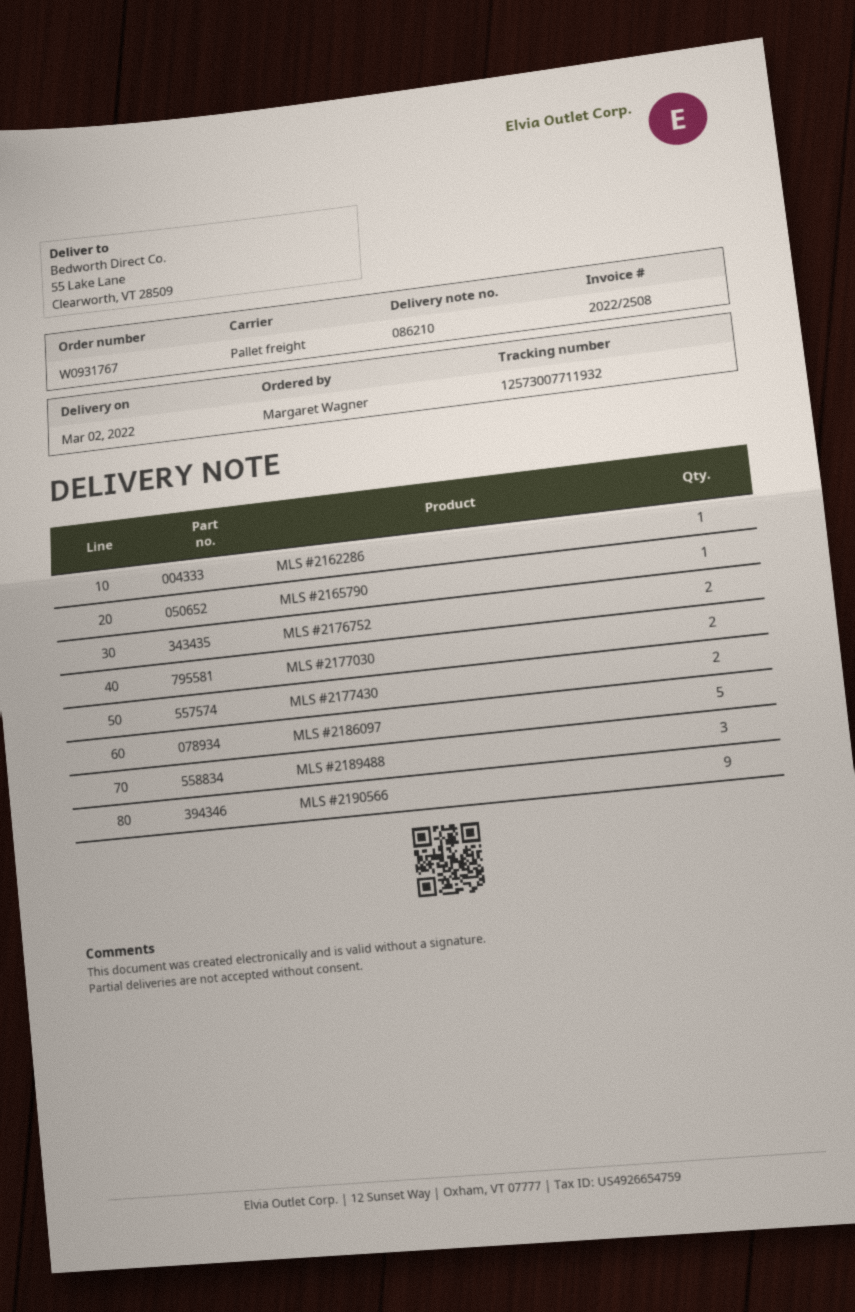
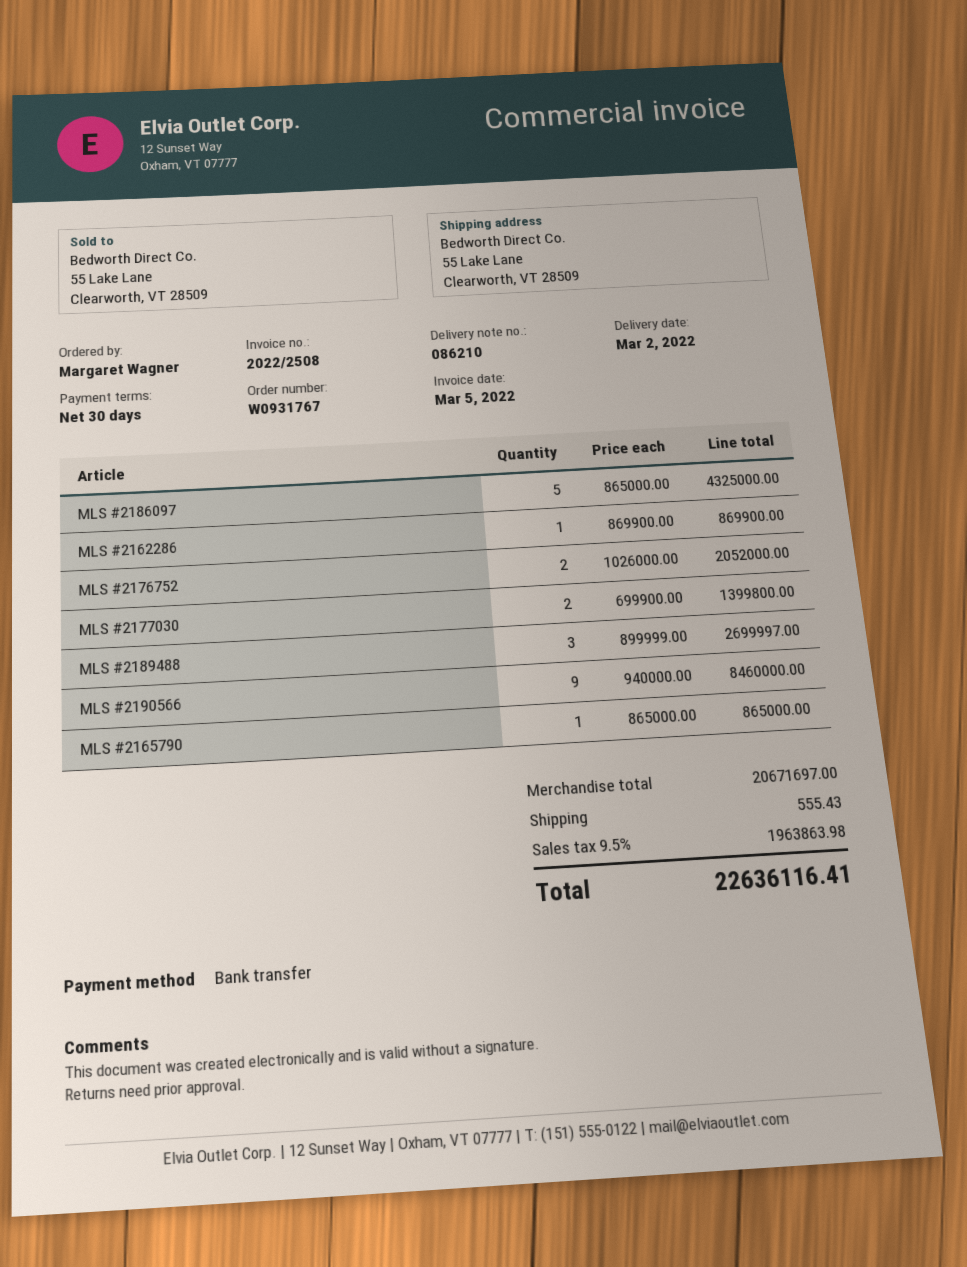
MLS #2177430: 2 -> none

